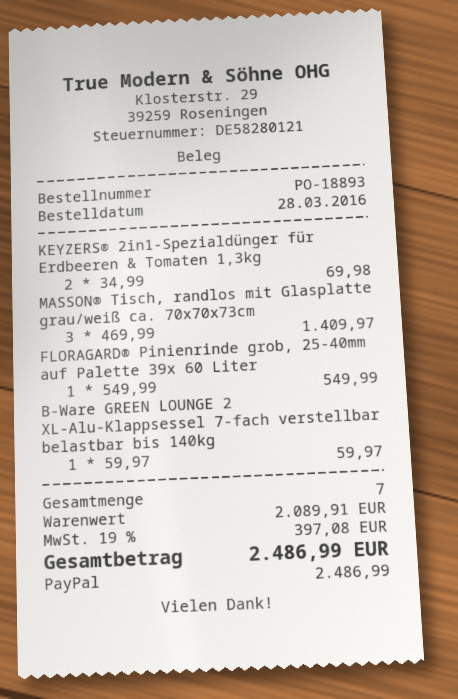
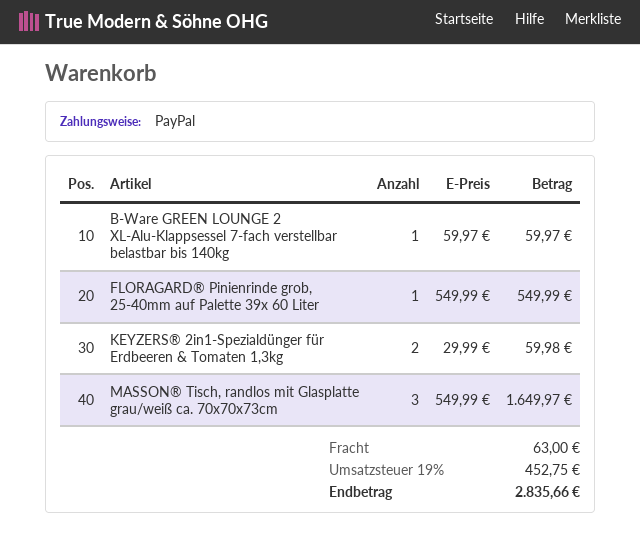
KEYZERS® 2in1-Spezialdünger für Erdbeeren & Tomaten 1,3kg: 2 x 34.99 = 69.98 -> 2 x 29.99 = 59.98
MASSON® Tisch, randlos mit Glasplatte grau/weiß ca. 70x70x73cm: 3 x 469.99 = 1409.97 -> 3 x 549.99 = 1649.97
shipping: none -> 63.00
tax: 19% = 397.08 -> 19% = 452.75
total: 2486.99 -> 2835.66

